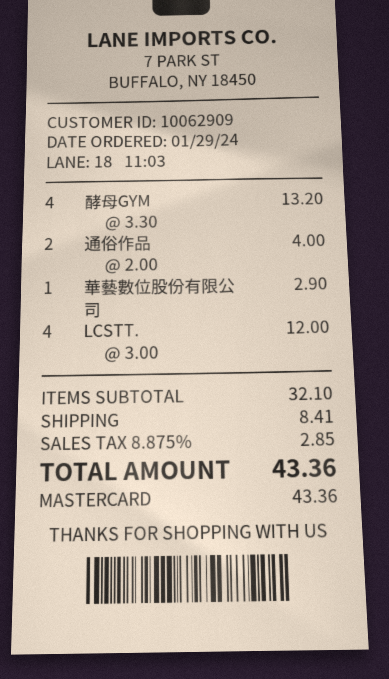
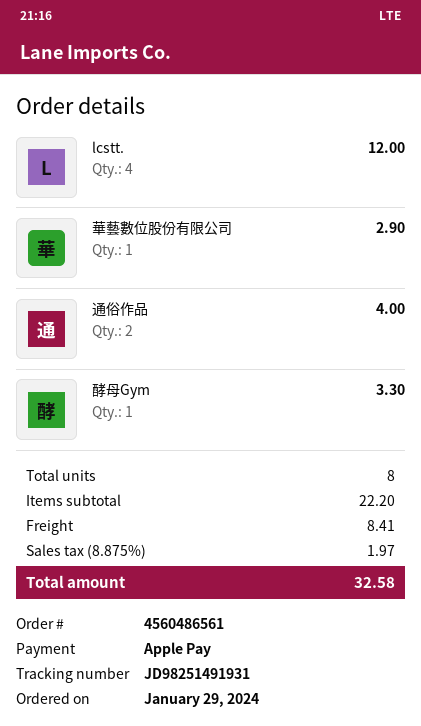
payment method: Mastercard -> Apple Pay
酵母GYM: 4 for 13.20 -> 1 for 3.30
subtotal: 32.10 -> 22.20
tax: 8.875% = 2.85 -> 8.875% = 1.97
total: 43.36 -> 32.58

